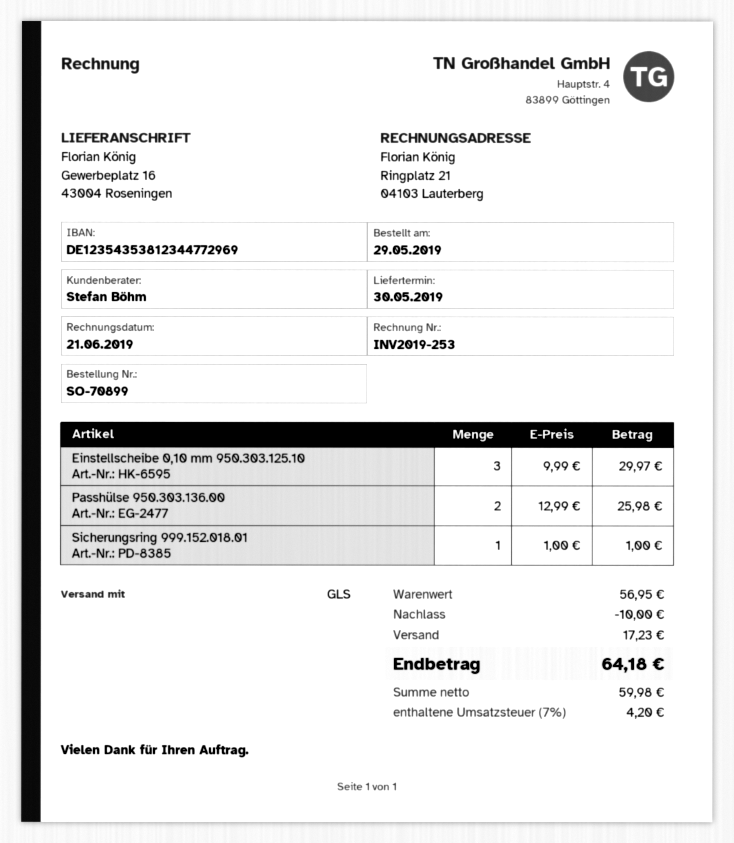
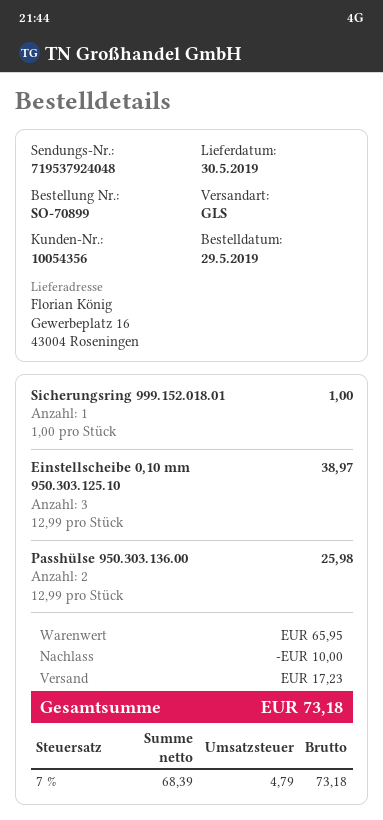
Einstellscheibe 0,10 mm 950.303.125.10: 3 x 9.99 = 29.97 -> 3 x 12.99 = 38.97
subtotal: 56.95 -> 65.95
net: 59.98 -> 68.39
tax: 7% = 4.20 -> 7% = 4.79
total: 64.18 -> 73.18

